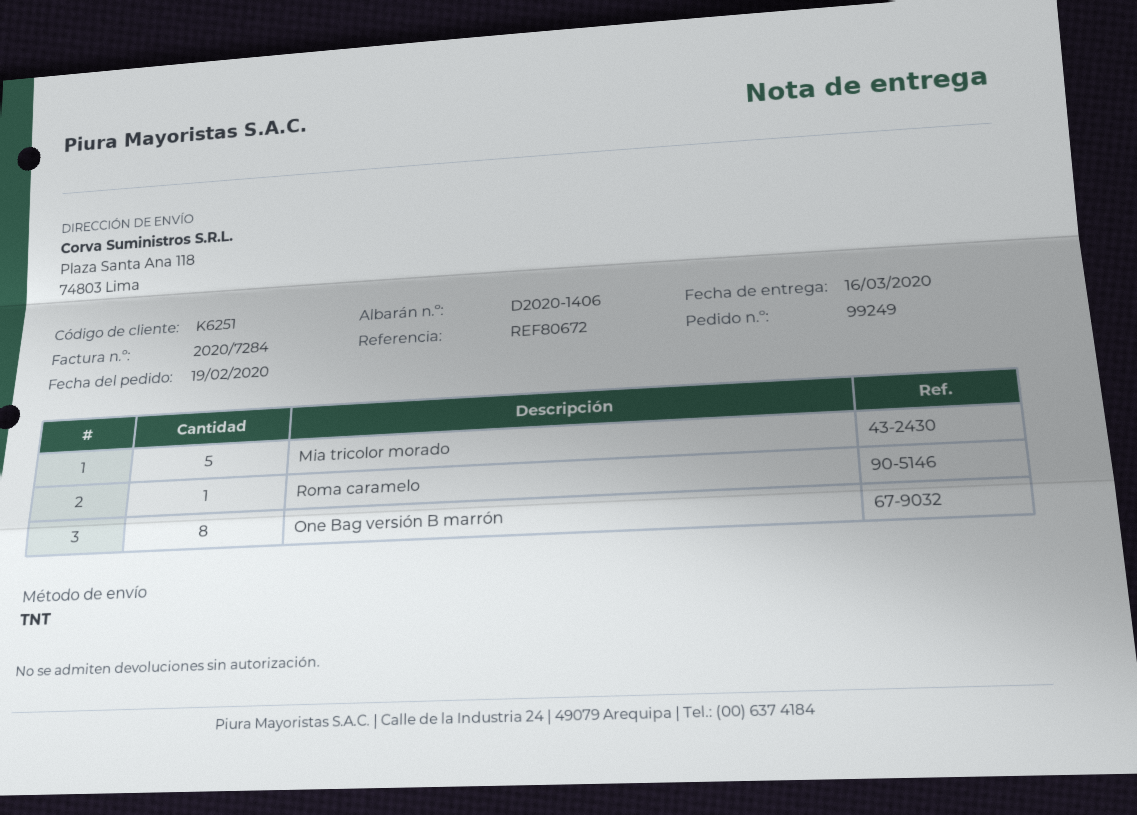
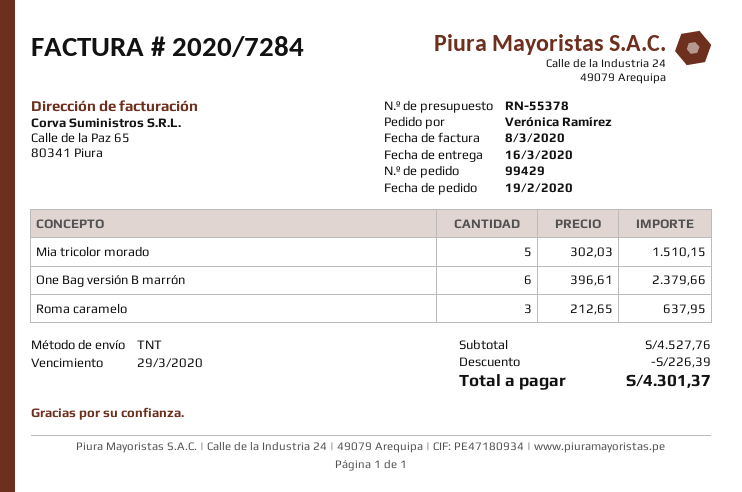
order number: 99249 -> 99429
Roma caramelo: 1 -> 3
One Bag versión B marrón: 8 -> 6

